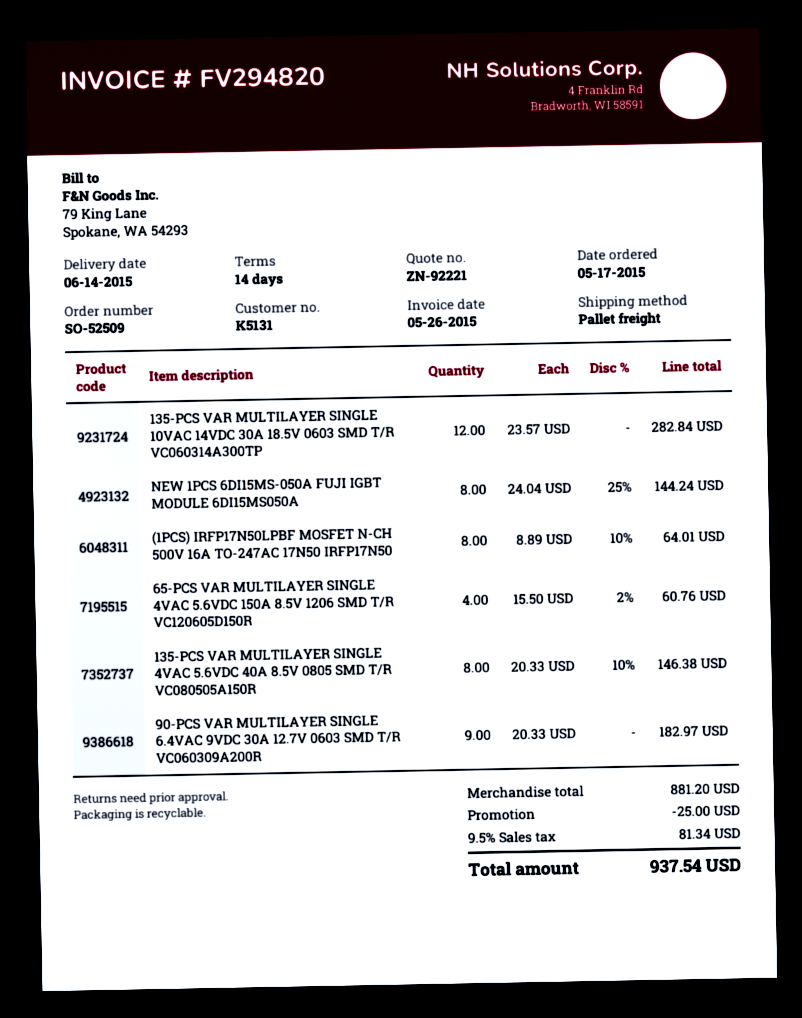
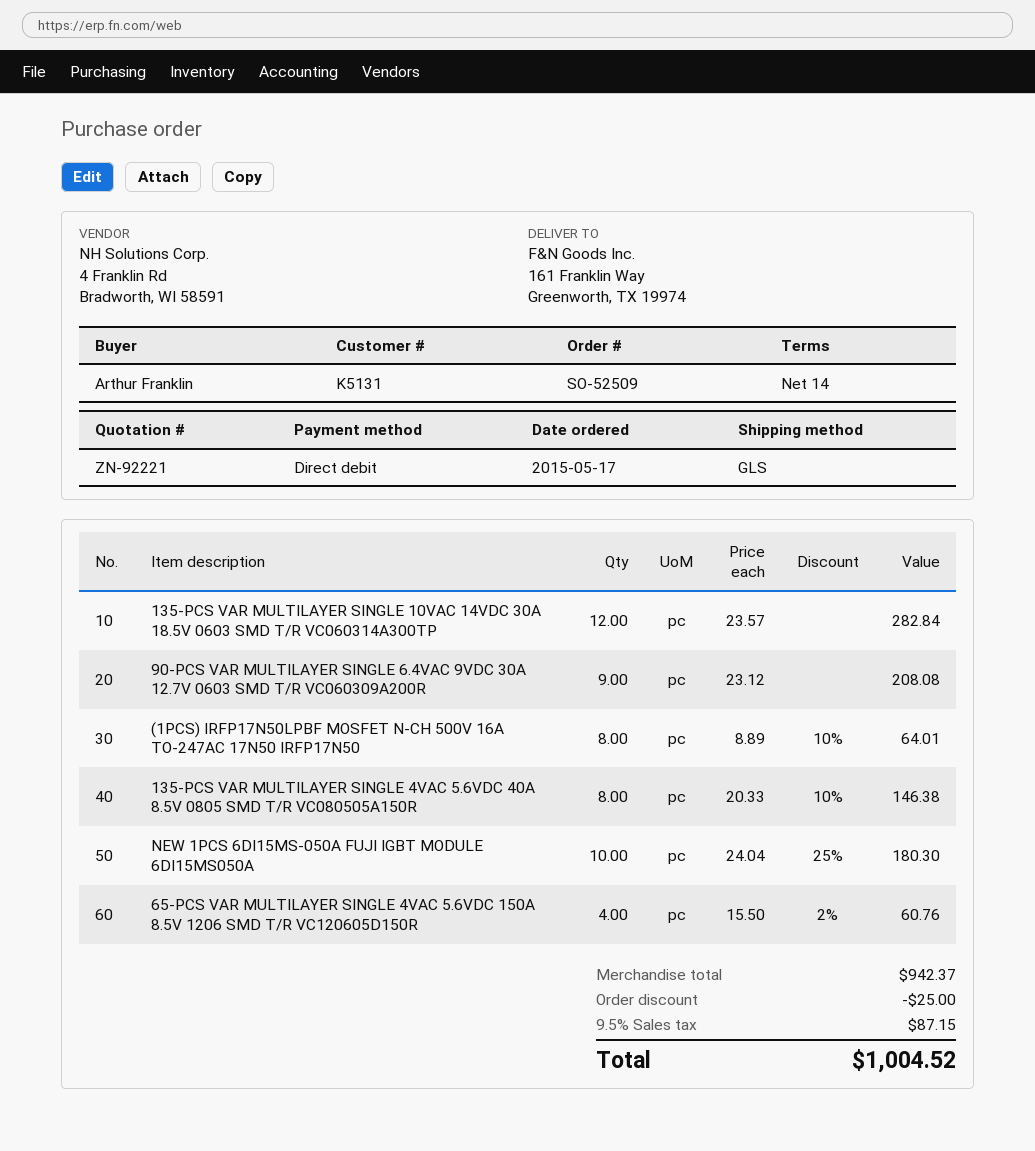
shipping method: pallet freight -> GLS
NEW 1PCS 6DI15MS-050A FUJI IGBT MODULE 6DI15MS050A: 8 x 24.04 - 25% = 144.24 -> 10 x 24.04 - 25% = 180.30
90-PCS VAR MULTILAYER SINGLE 6.4VAC 9VDC 30A 12.7V 0603 SMD T/R VC060309A200R: 9 x 20.33 = 182.97 -> 9 x 23.12 = 208.08
subtotal: 881.20 -> 942.37
tax: 9.5% = 81.34 -> 9.5% = 87.15
total: 937.54 -> 1004.52

